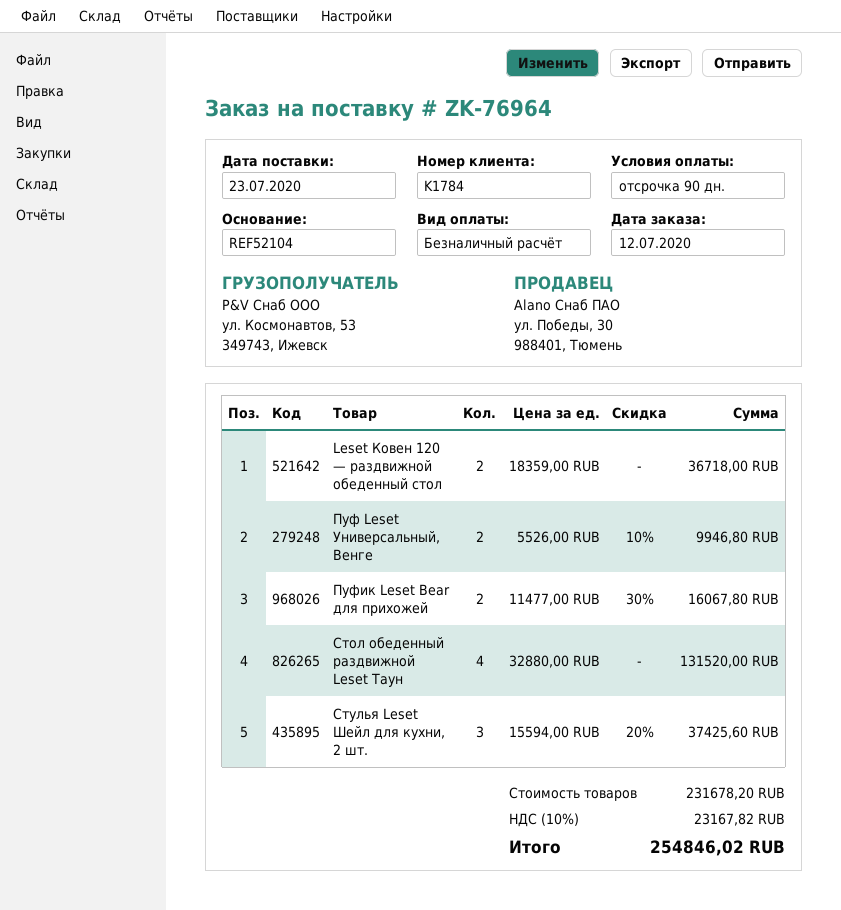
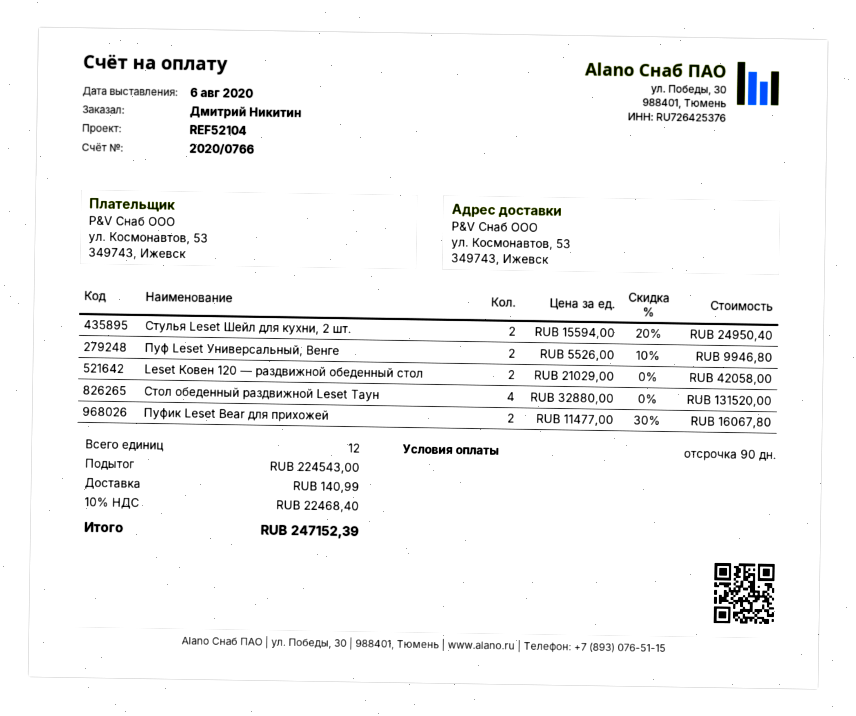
Leset Ковен 120 — раздвижной обеденный стол: 2 x 18359.00 = 36718.00 -> 2 x 21029.00 = 42058.00
Стулья Leset Шейл для кухни, 2 шт.: 3 x 15594.00 - 20% = 37425.60 -> 2 x 15594.00 - 20% = 24950.40
subtotal: 231678.20 -> 224543.00
shipping: none -> 140.99
tax: 10% = 23167.82 -> 10% = 22468.40
total: 254846.02 -> 247152.39

